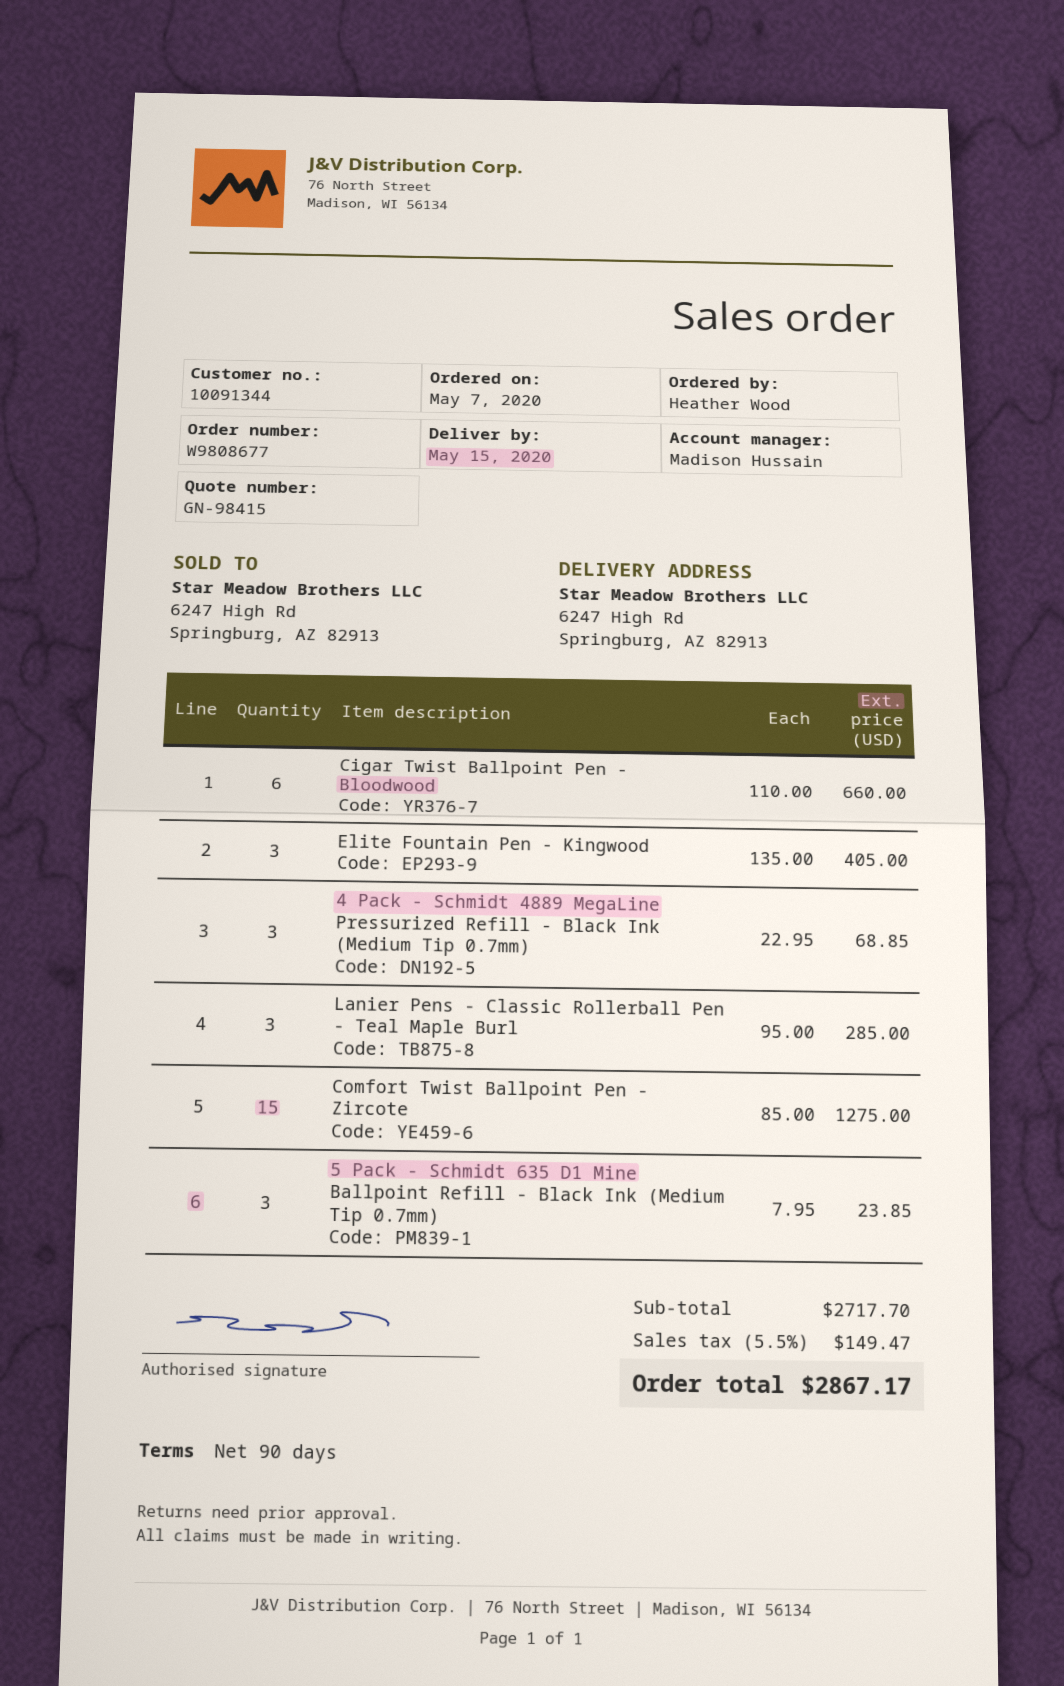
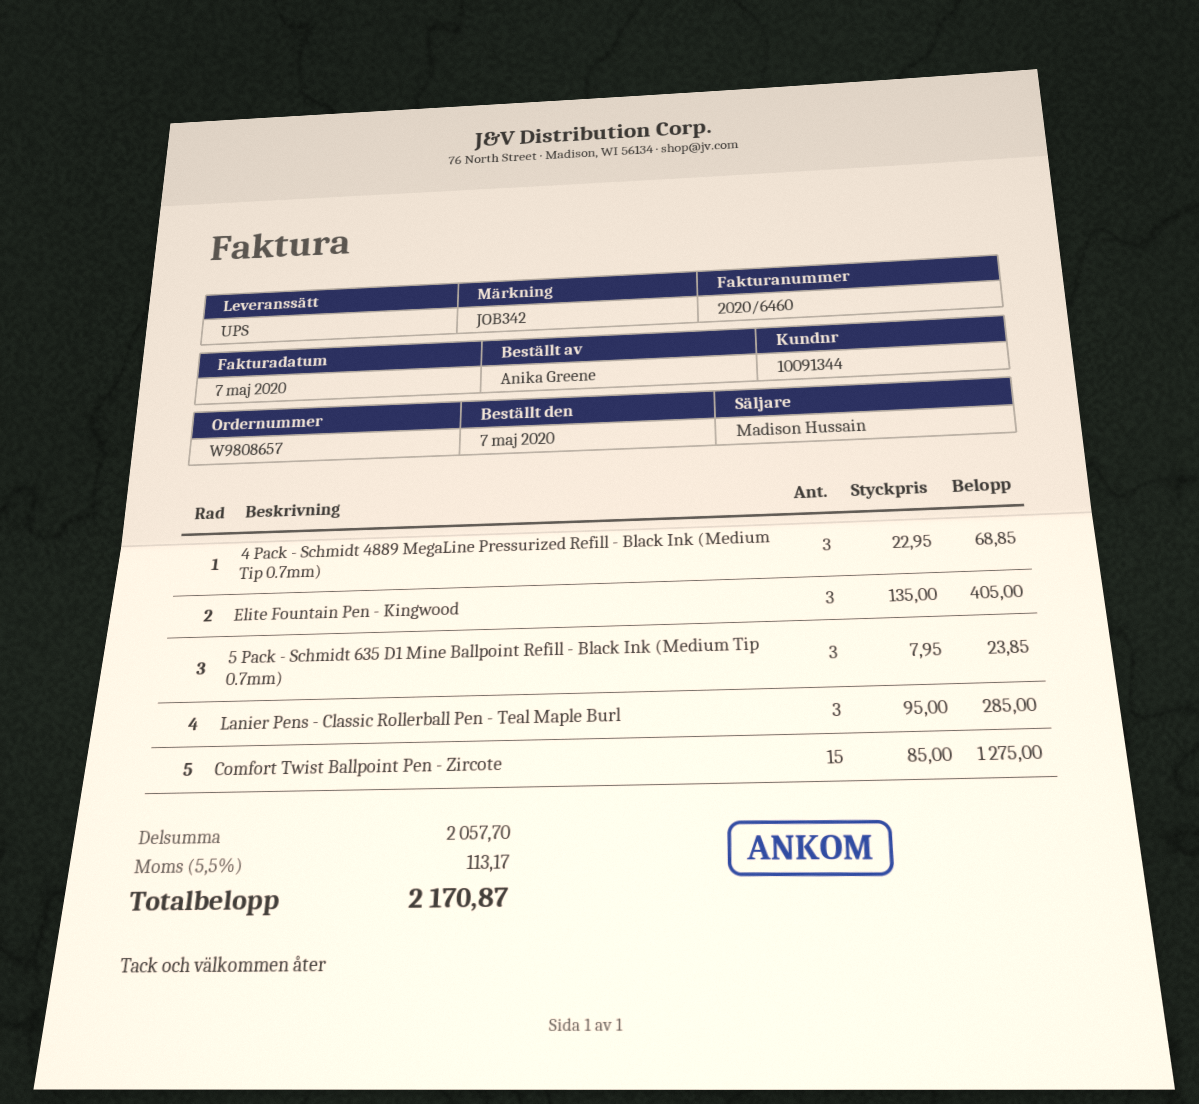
order number: W9808677 -> W9808657
ordered by: Heather Wood -> Anika Greene
Cigar Twist Ballpoint Pen - Bloodwood: 6 x 110.00 = 660.00 -> none
subtotal: 2717.70 -> 2057.70
tax: 5.5% = 149.47 -> 5.5% = 113.17
total: 2867.17 -> 2170.87

